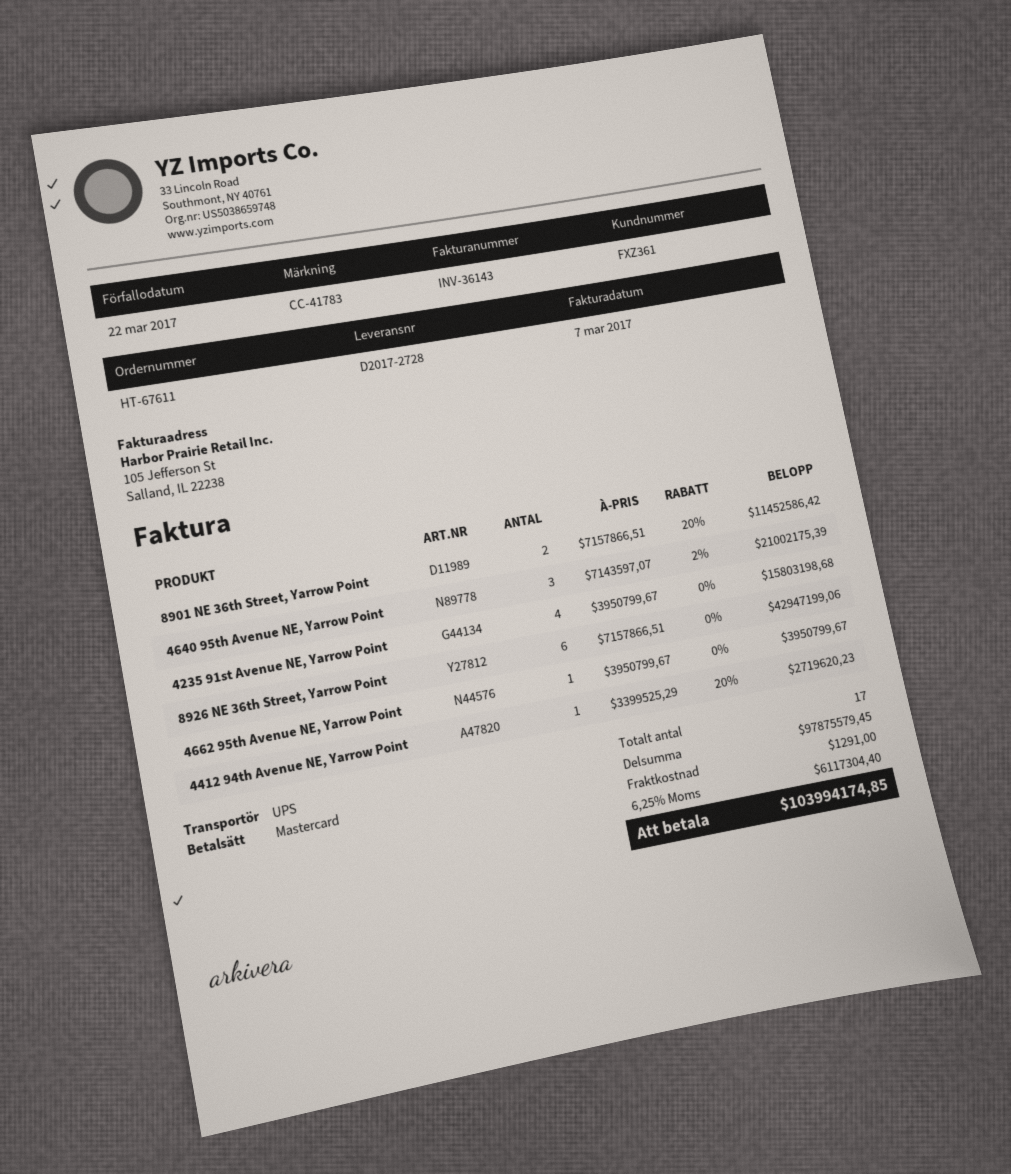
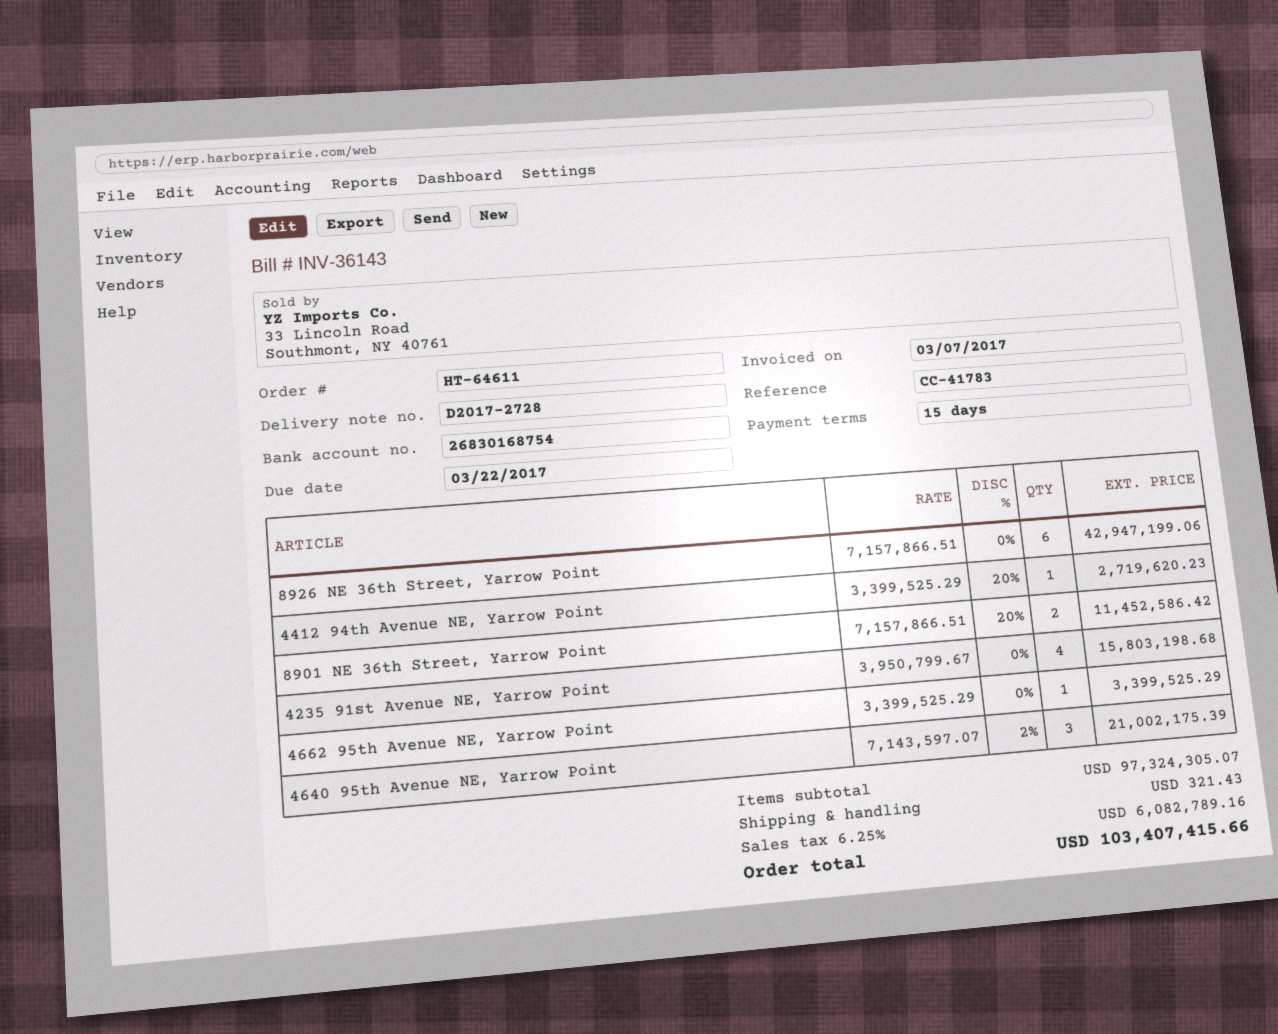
order number: HT-67611 -> HT-64611
4662 95th Avenue NE, Yarrow Point: 1 x 3950799.67 = 3950799.67 -> 1 x 3399525.29 = 3399525.29
subtotal: 97875579.45 -> 97324305.07
shipping: 1291.00 -> 321.43
tax: 6.25% = 6117304.40 -> 6.25% = 6082789.16
total: 103994174.85 -> 103407415.66

